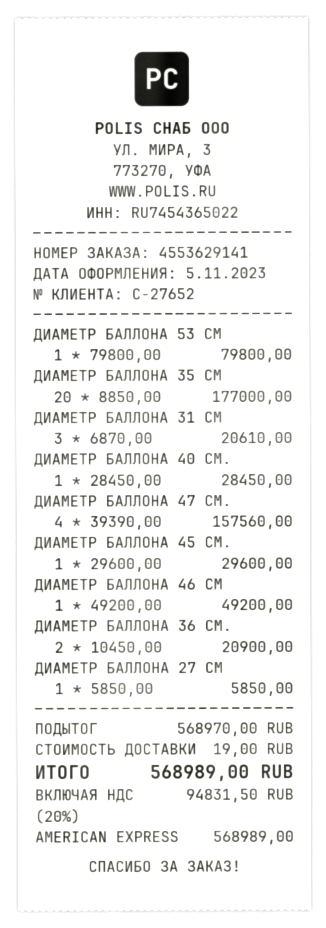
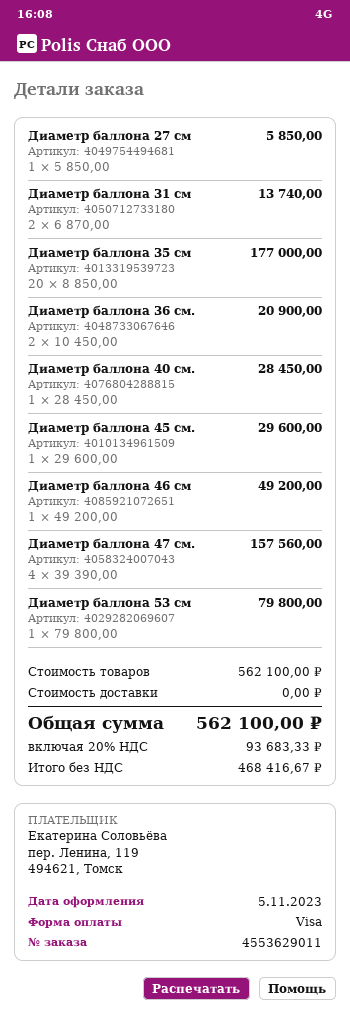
order number: 4553629141 -> 4553629011
payment method: American Express -> Visa
ДИАМЕТР БАЛЛОНА 31 СМ: 3 x 6870.00 = 20610.00 -> 2 x 6870.00 = 13740.00
subtotal: 568970.00 -> 562100.00
shipping: 19.00 -> 0.00
tax: 20% = 94831.50 -> 20% = 93683.33
total: 568989.00 -> 562100.00

